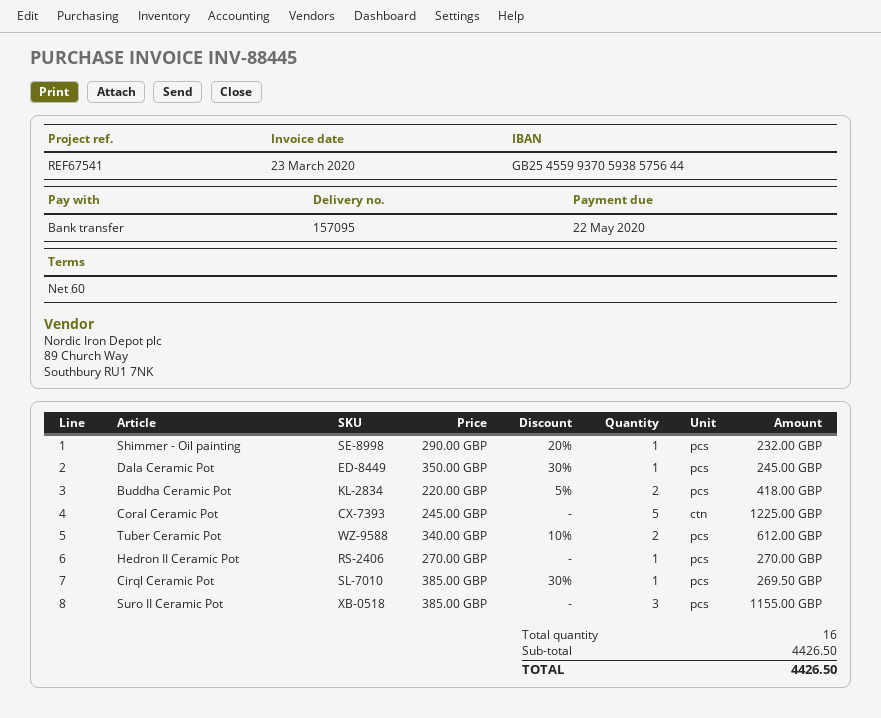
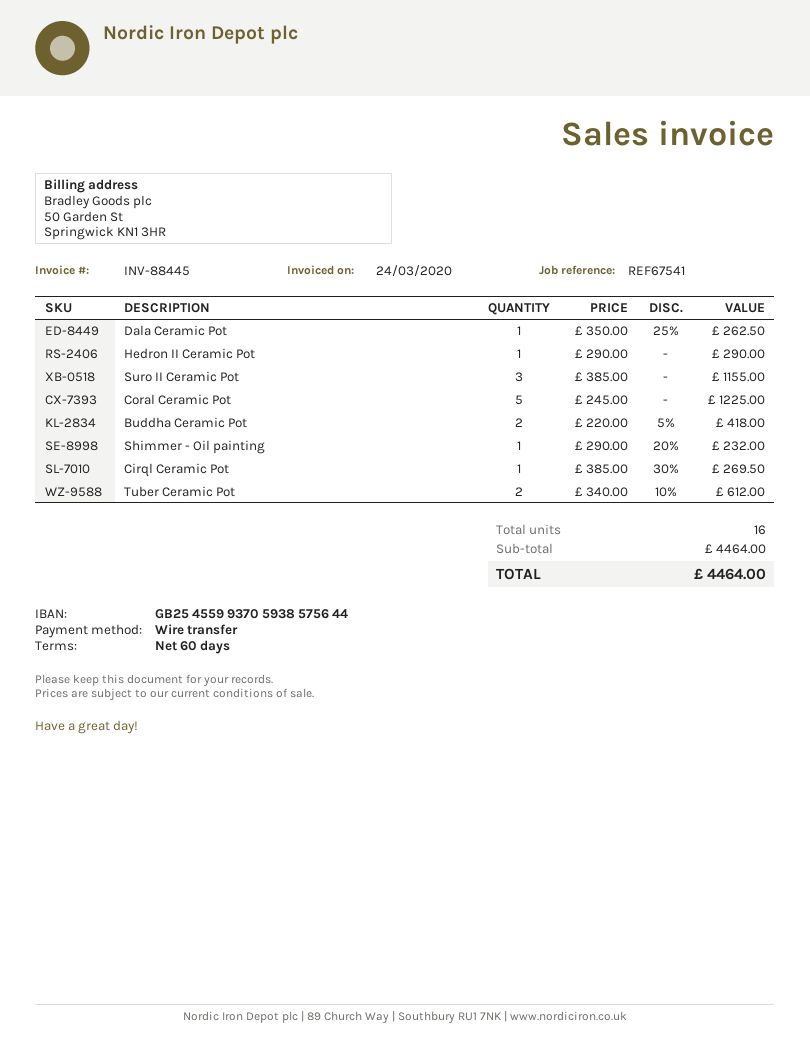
invoice date: 2020-03-23 -> 2020-03-24
Dala Ceramic Pot: 1 x 350.00 - 30% = 245.00 -> 1 x 350.00 - 25% = 262.50
Hedron II Ceramic Pot: 1 x 270.00 = 270.00 -> 1 x 290.00 = 290.00
subtotal: 4426.50 -> 4464.00
total: 4426.50 -> 4464.00

